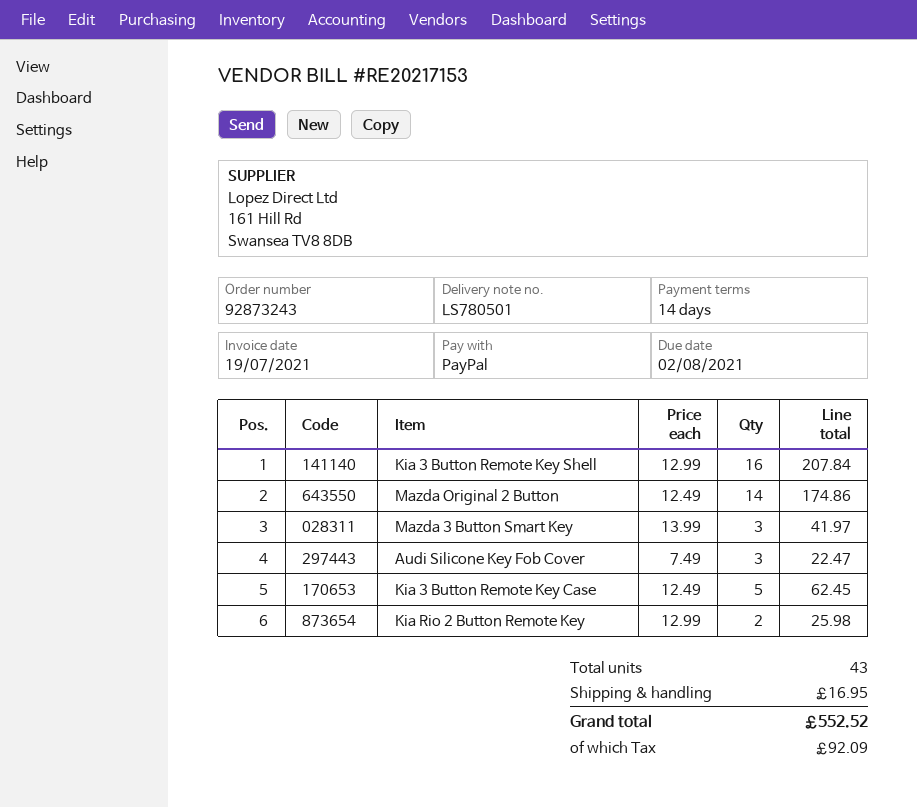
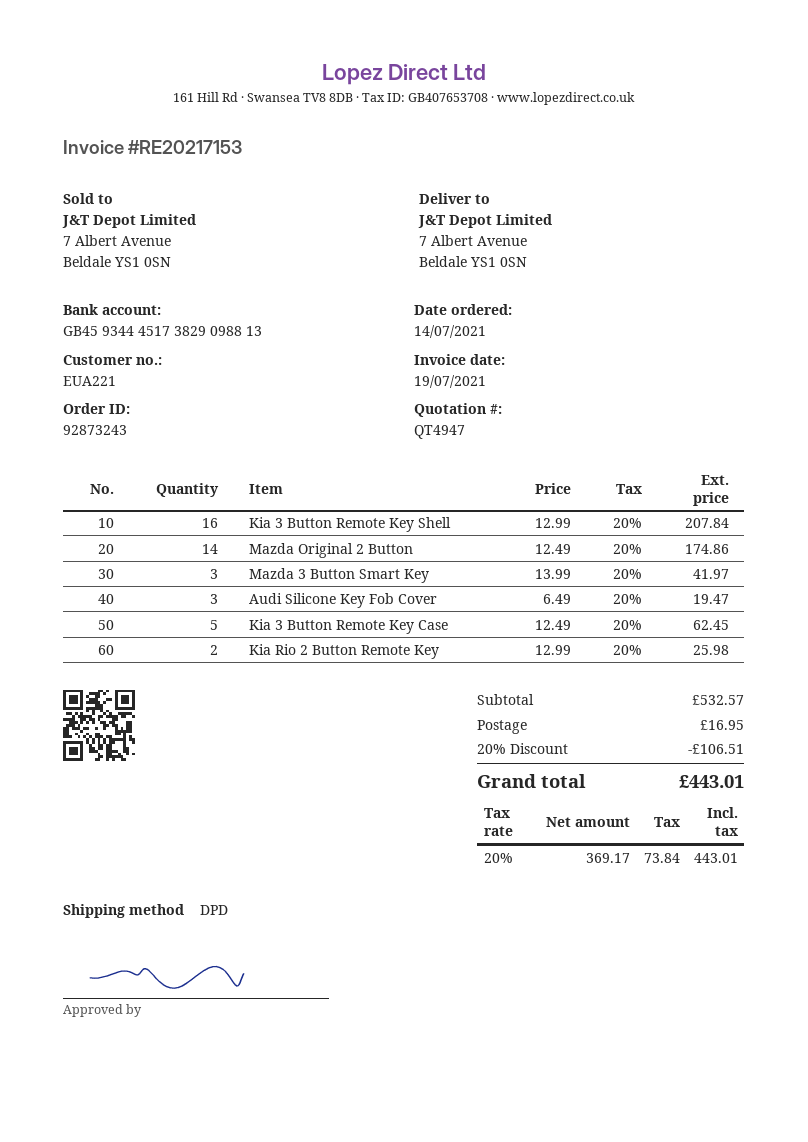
Audi Silicone Key Fob Cover: 3 x 7.49 = 22.47 -> 3 x 6.49 = 19.47
discount: none -> 20% = 106.51
tax: 92.09 -> 73.84
total: 552.52 -> 443.01

